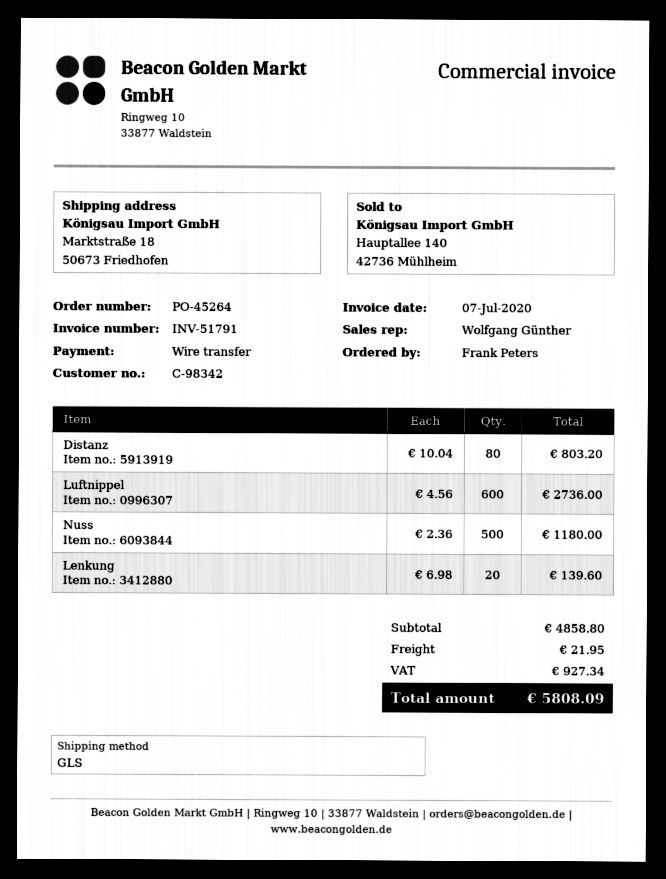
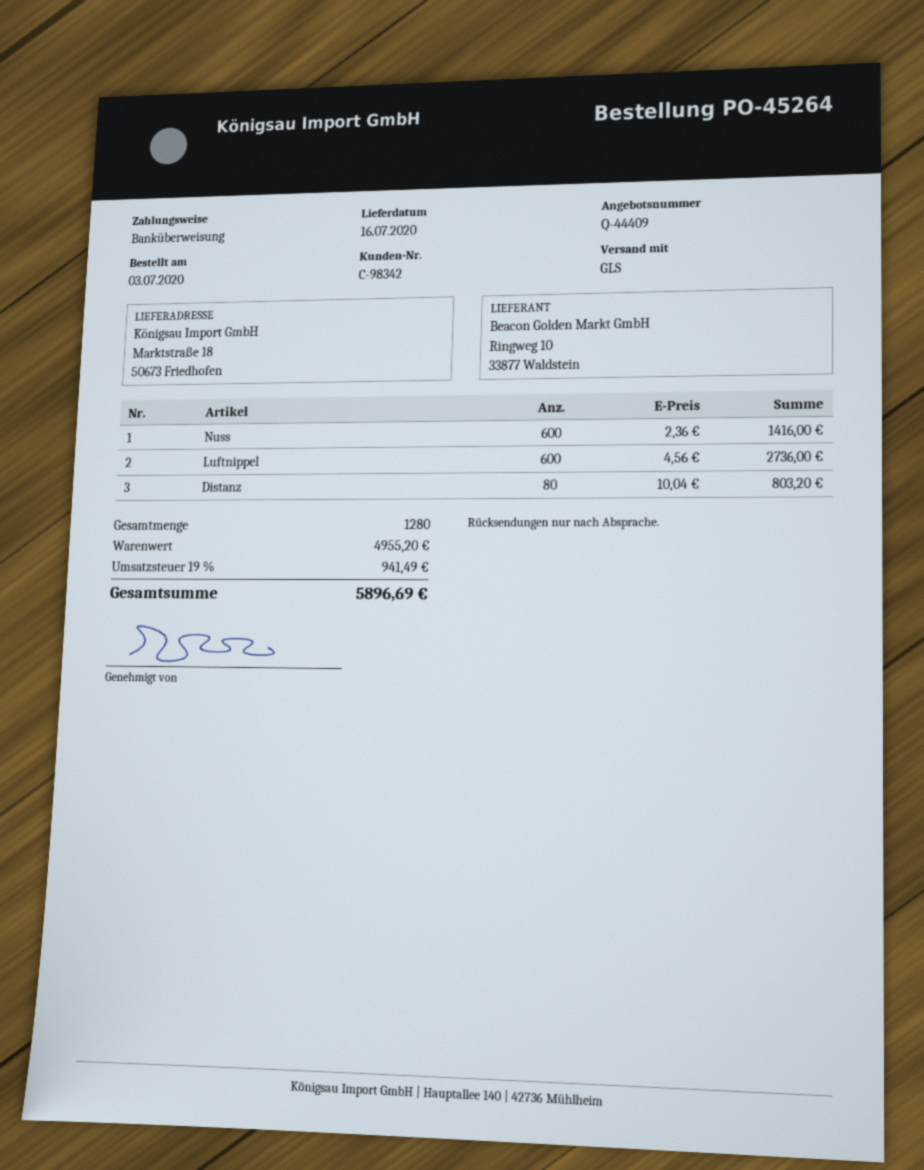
Nuss: 500 x 2.36 = 1180.00 -> 600 x 2.36 = 1416.00
Lenkung: 20 x 6.98 = 139.60 -> none
subtotal: 4858.80 -> 4955.20
shipping: 21.95 -> none
tax: 927.34 -> 941.49
total: 5808.09 -> 5896.69

